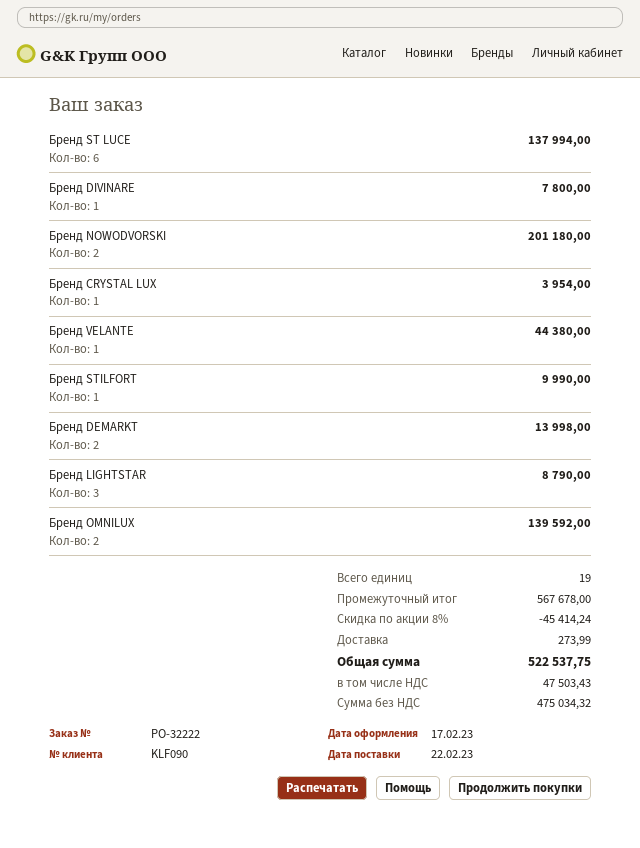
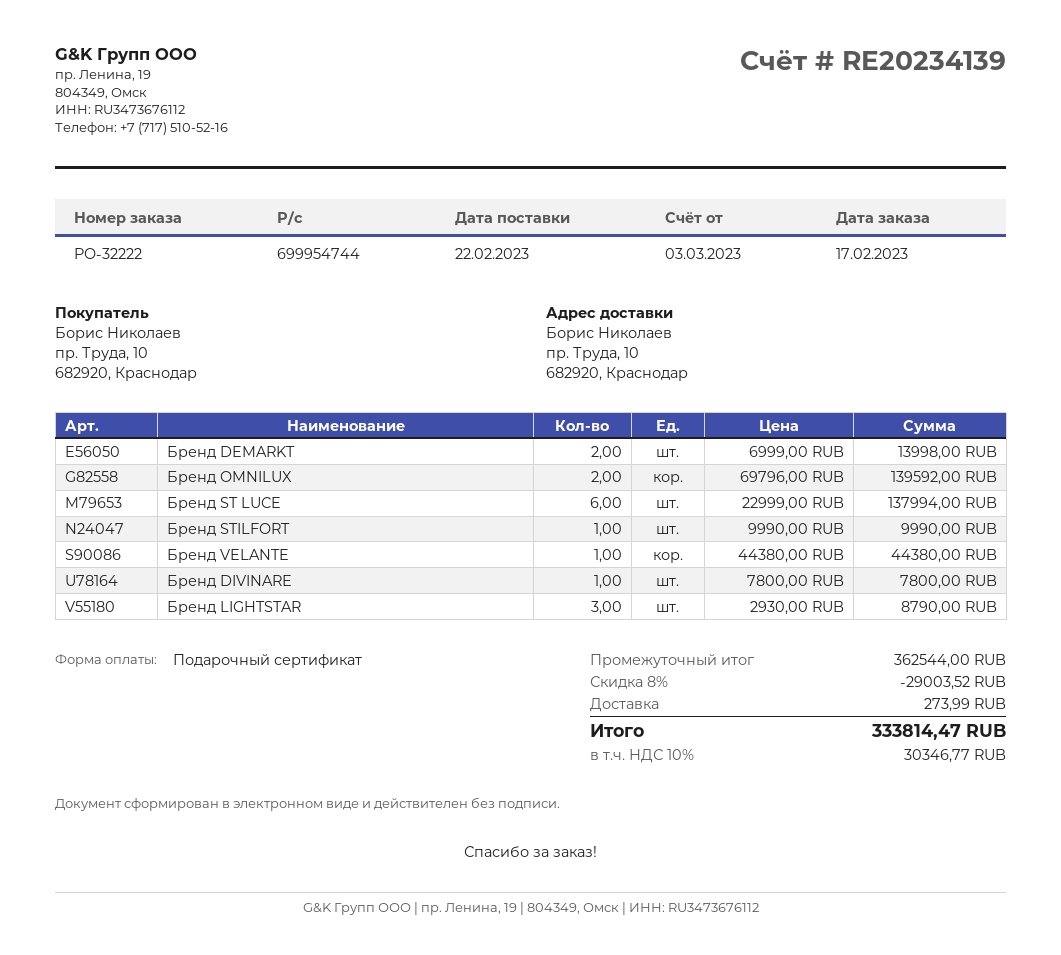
Бренд NOWODVORSKI: 2 for 201180.00 -> none
Бренд CRYSTAL LUX: 1 for 3954.00 -> none
subtotal: 567678.00 -> 362544.00
discount: 8% = 45414.24 -> 8% = 29003.52
tax: 47503.43 -> 30346.77
total: 522537.75 -> 333814.47

